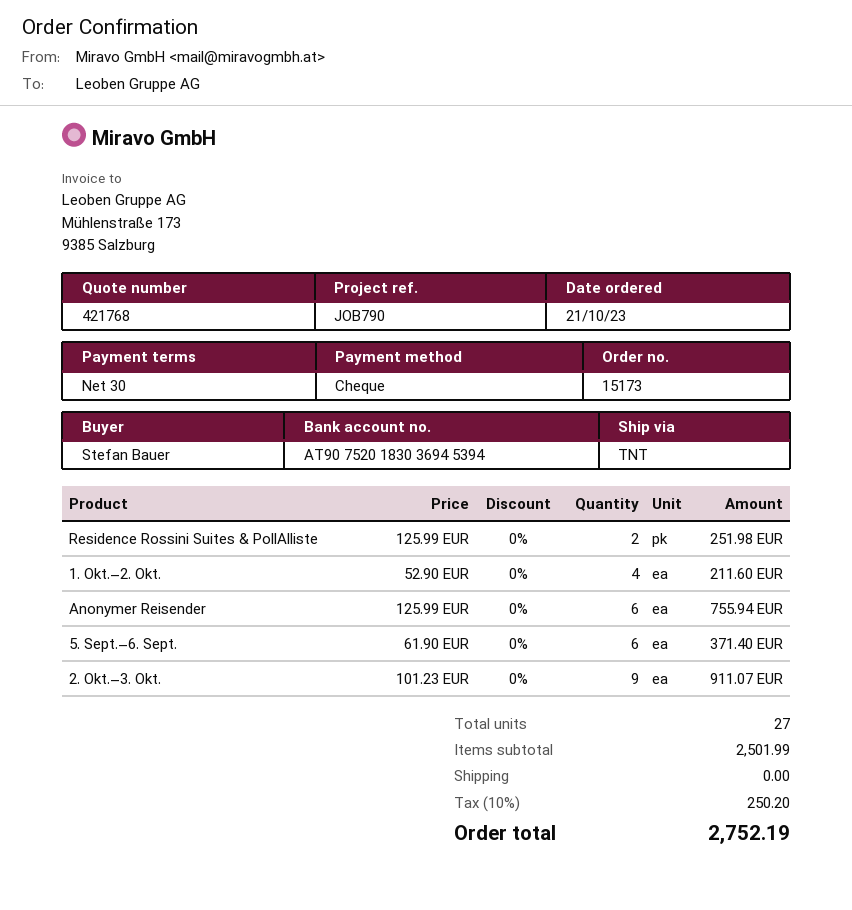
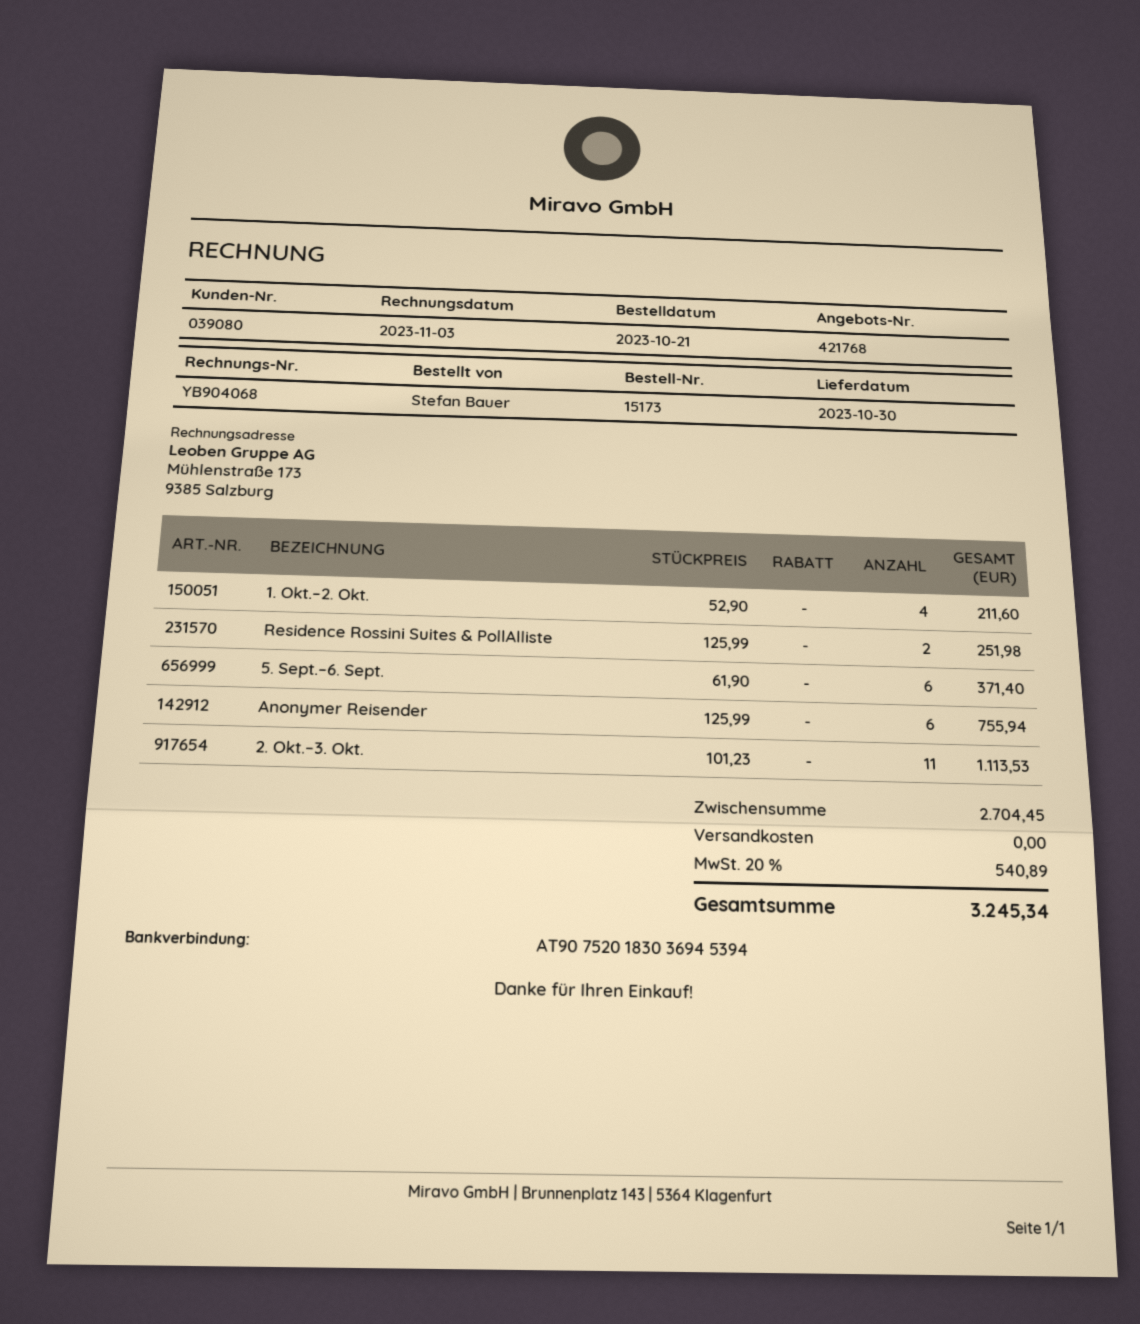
2. Okt.–3. Okt.: 9 x 101.23 = 911.07 -> 11 x 101.23 = 1113.53
subtotal: 2501.99 -> 2704.45
tax: 10% = 250.20 -> 20% = 540.89
total: 2752.19 -> 3245.34

